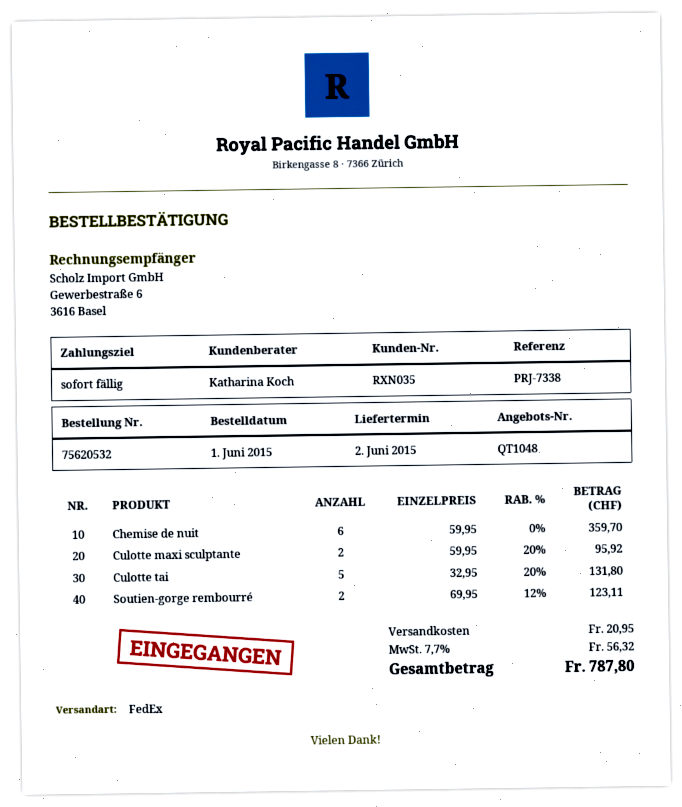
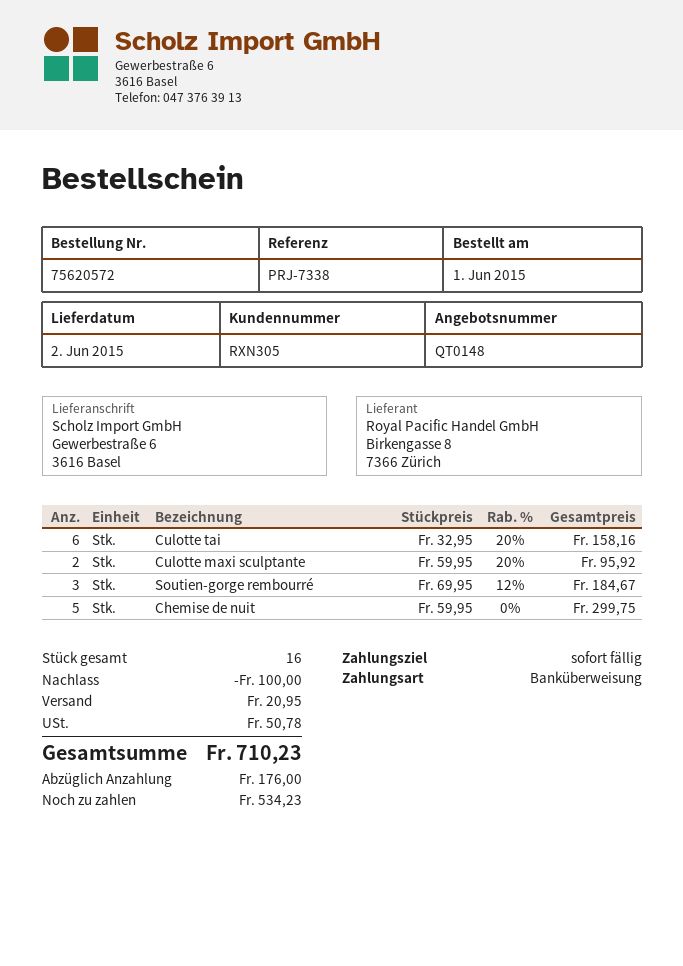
quote number: QT1048 -> QT0148
order number: 75620532 -> 75620572
customer number: RXN035 -> RXN305
Chemise de nuit: 6 x 59.95 = 359.70 -> 5 x 59.95 = 299.75
Culotte tai: 5 x 32.95 - 20% = 131.80 -> 6 x 32.95 - 20% = 158.16
Soutien-gorge rembourré: 2 x 69.95 - 12% = 123.11 -> 3 x 69.95 - 12% = 184.67
discount: none -> 100.00
tax: 56.32 -> 50.78
total: 787.80 -> 710.23

